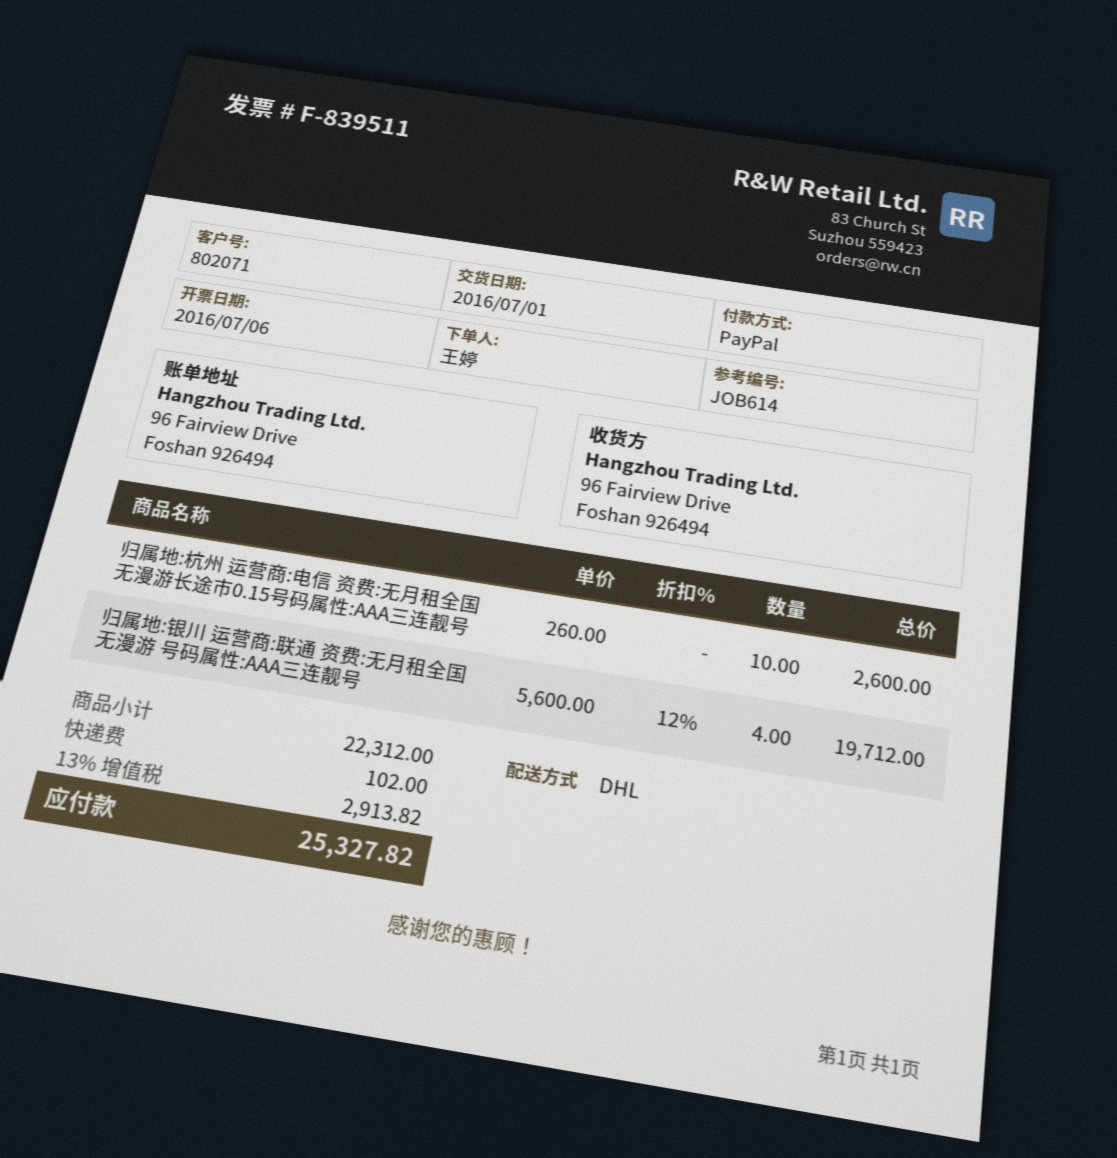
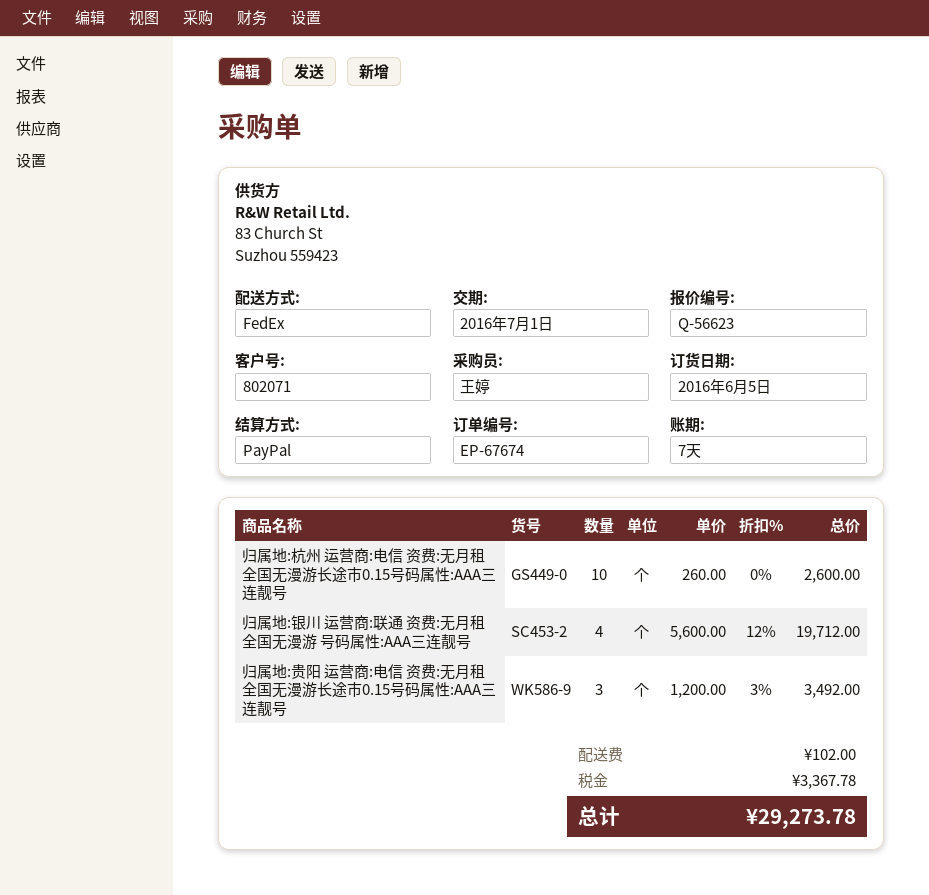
shipping method: DHL -> FedEx
归属地:贵阳 运营商:电信 资费:无月租全国无漫游长途市0.15号码属性:AAA三连靓号: none -> 3 x 1200.00 - 3% = 3492.00
tax: 2913.82 -> 3367.78
total: 25327.82 -> 29273.78

